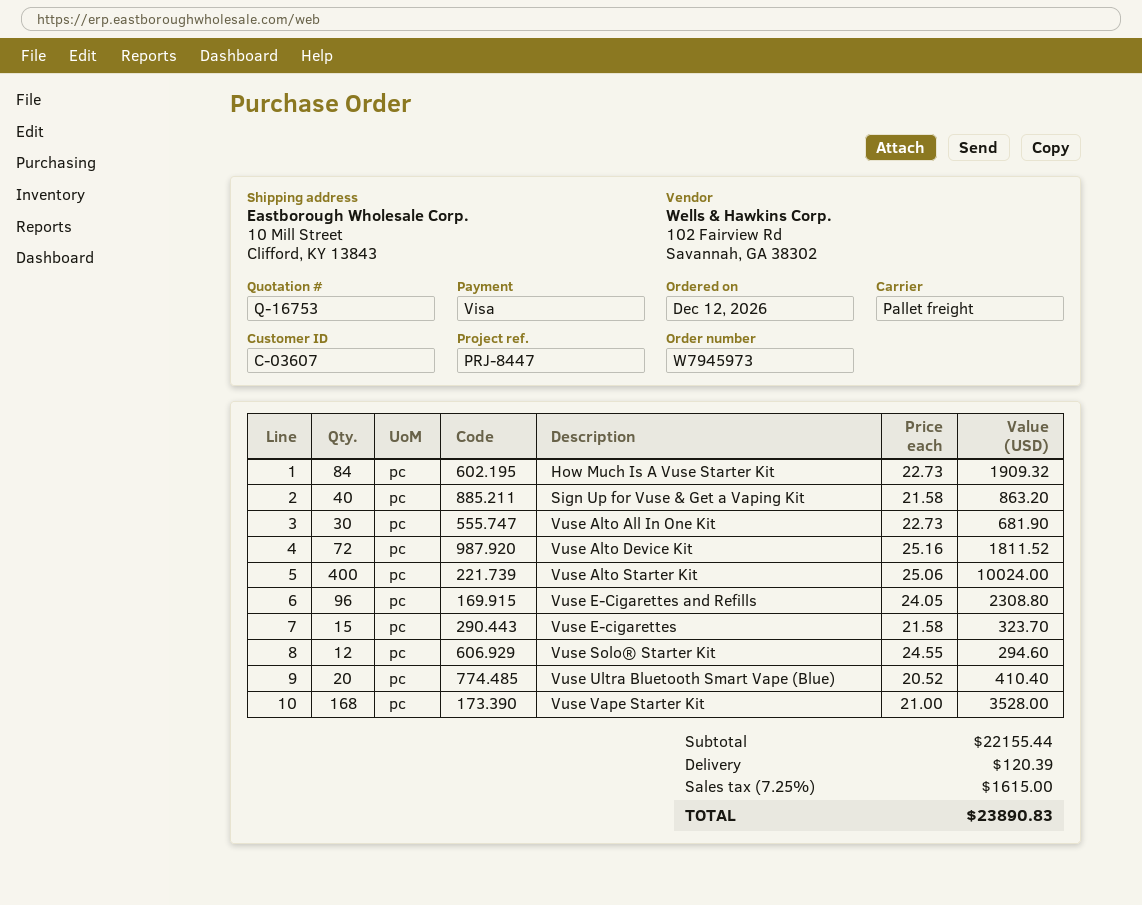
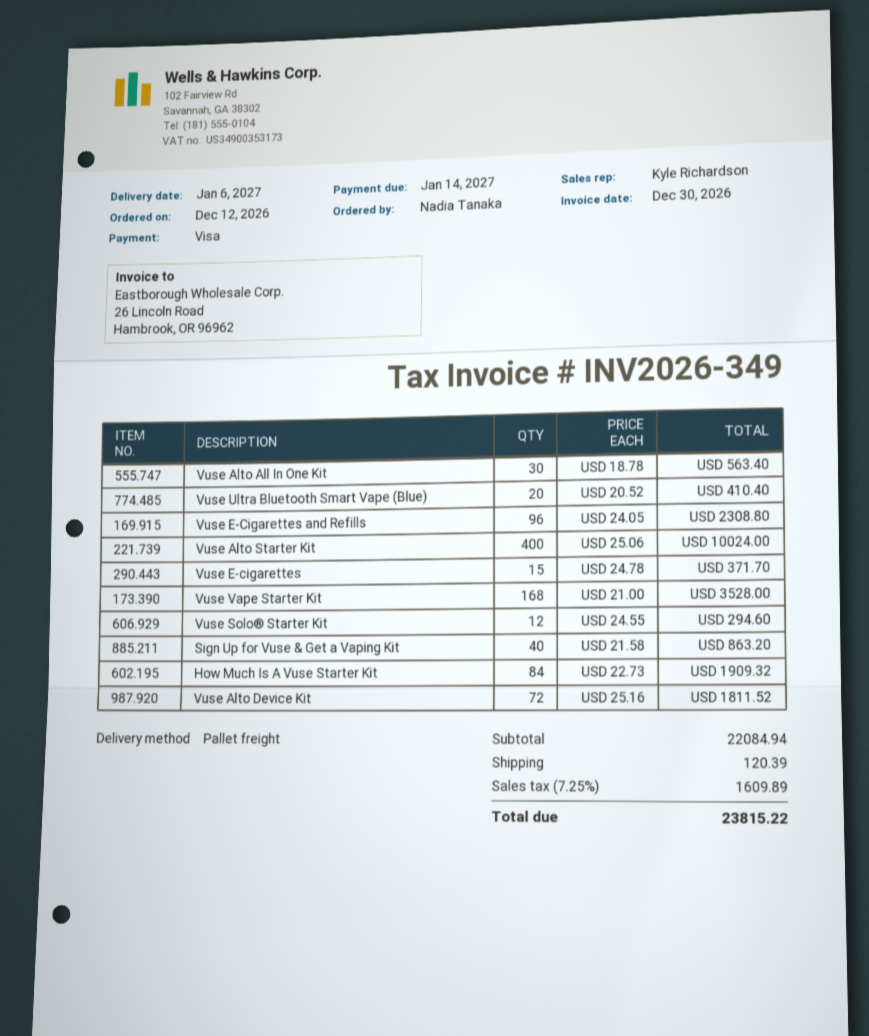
Vuse Alto All In One Kit: 30 x 22.73 = 681.90 -> 30 x 18.78 = 563.40
Vuse E-cigarettes: 15 x 21.58 = 323.70 -> 15 x 24.78 = 371.70
subtotal: 22155.44 -> 22084.94
tax: 7.25% = 1615.00 -> 7.25% = 1609.89
total: 23890.83 -> 23815.22

